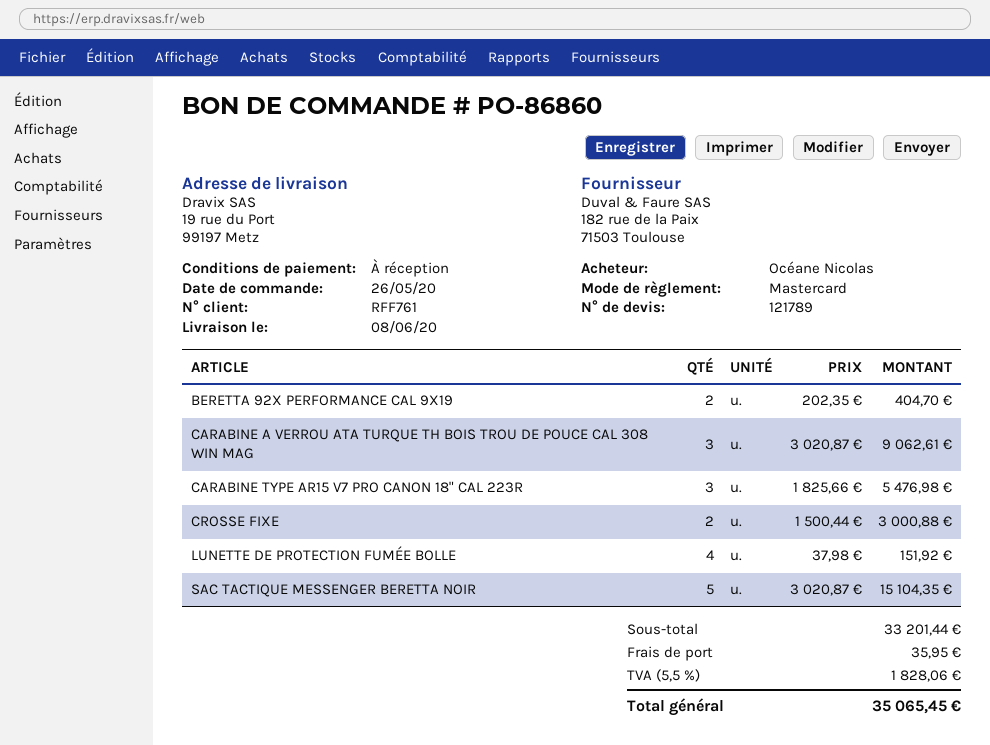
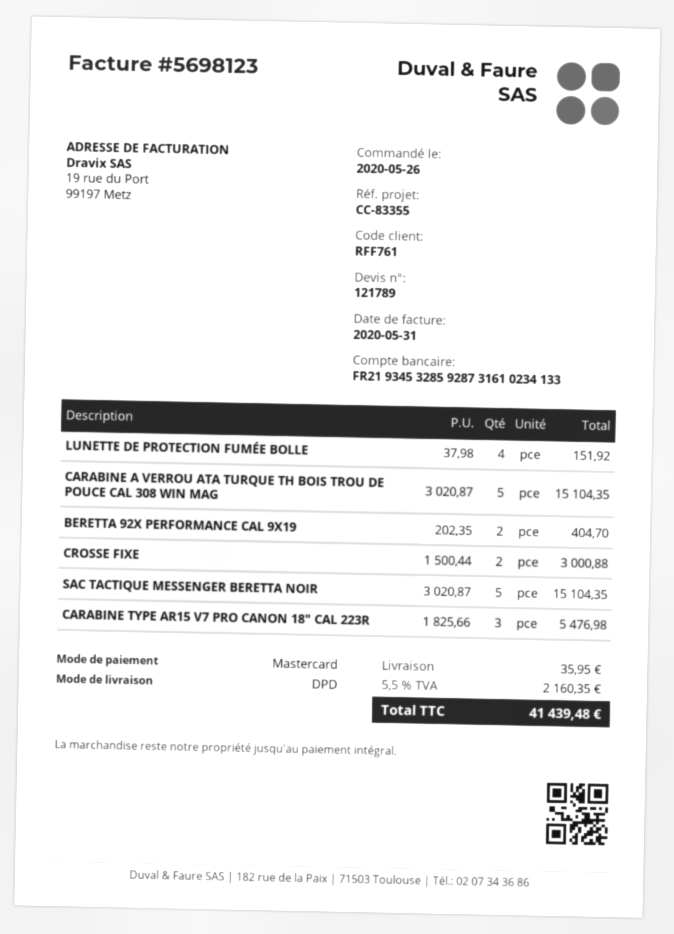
CARABINE A VERROU ATA TURQUE TH BOIS TROU DE POUCE CAL 308 WIN MAG: 3 x 3020.87 = 9062.61 -> 5 x 3020.87 = 15104.35
tax: 5.5% = 1828.06 -> 5.5% = 2160.35
total: 35065.45 -> 41439.48

